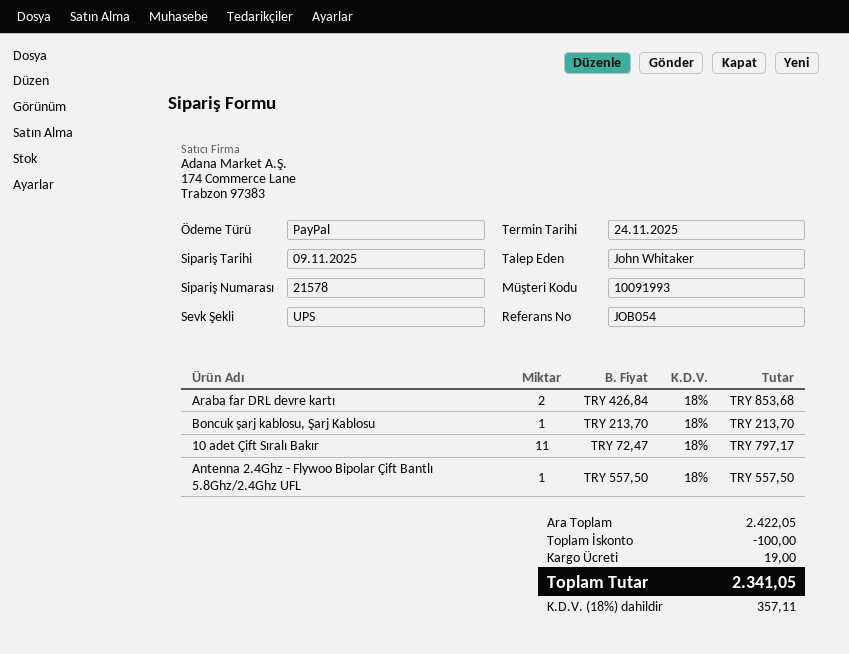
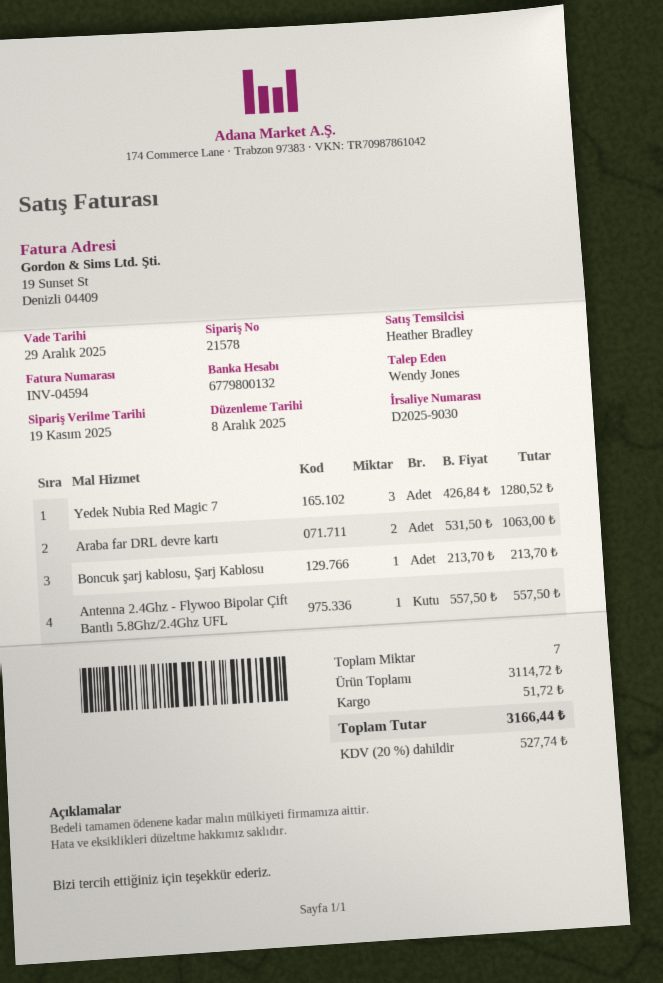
order date: 2025-11-09 -> 2025-11-19
ordered by: John Whitaker -> Wendy Jones
Araba far DRL devre kartı: 2 x 426.84 = 853.68 -> 2 x 531.50 = 1063.00
10 adet Çift Sıralı Bakır: 11 x 72.47 = 797.17 -> none
Yedek Nubia Red Magic 7: none -> 3 x 426.84 = 1280.52
subtotal: 2422.05 -> 3114.72
discount: 100.00 -> none
shipping: 19.00 -> 51.72
tax: 18% = 357.11 -> 20% = 527.74
total: 2341.05 -> 3166.44

